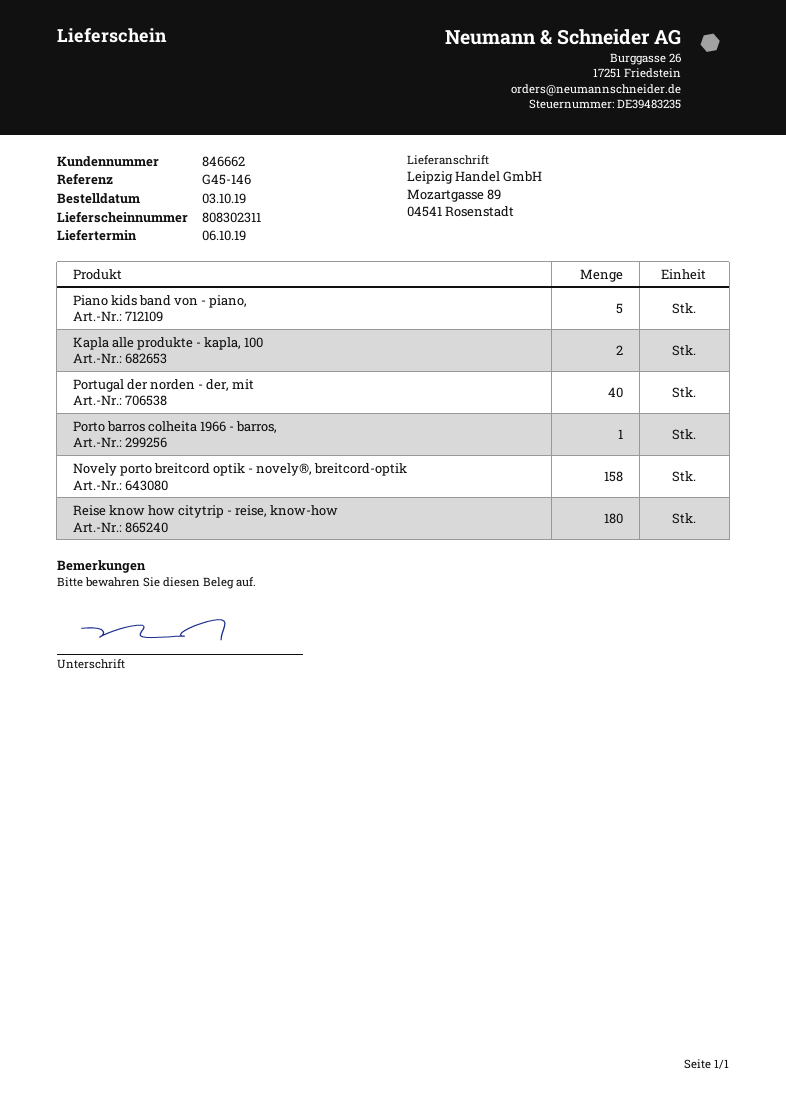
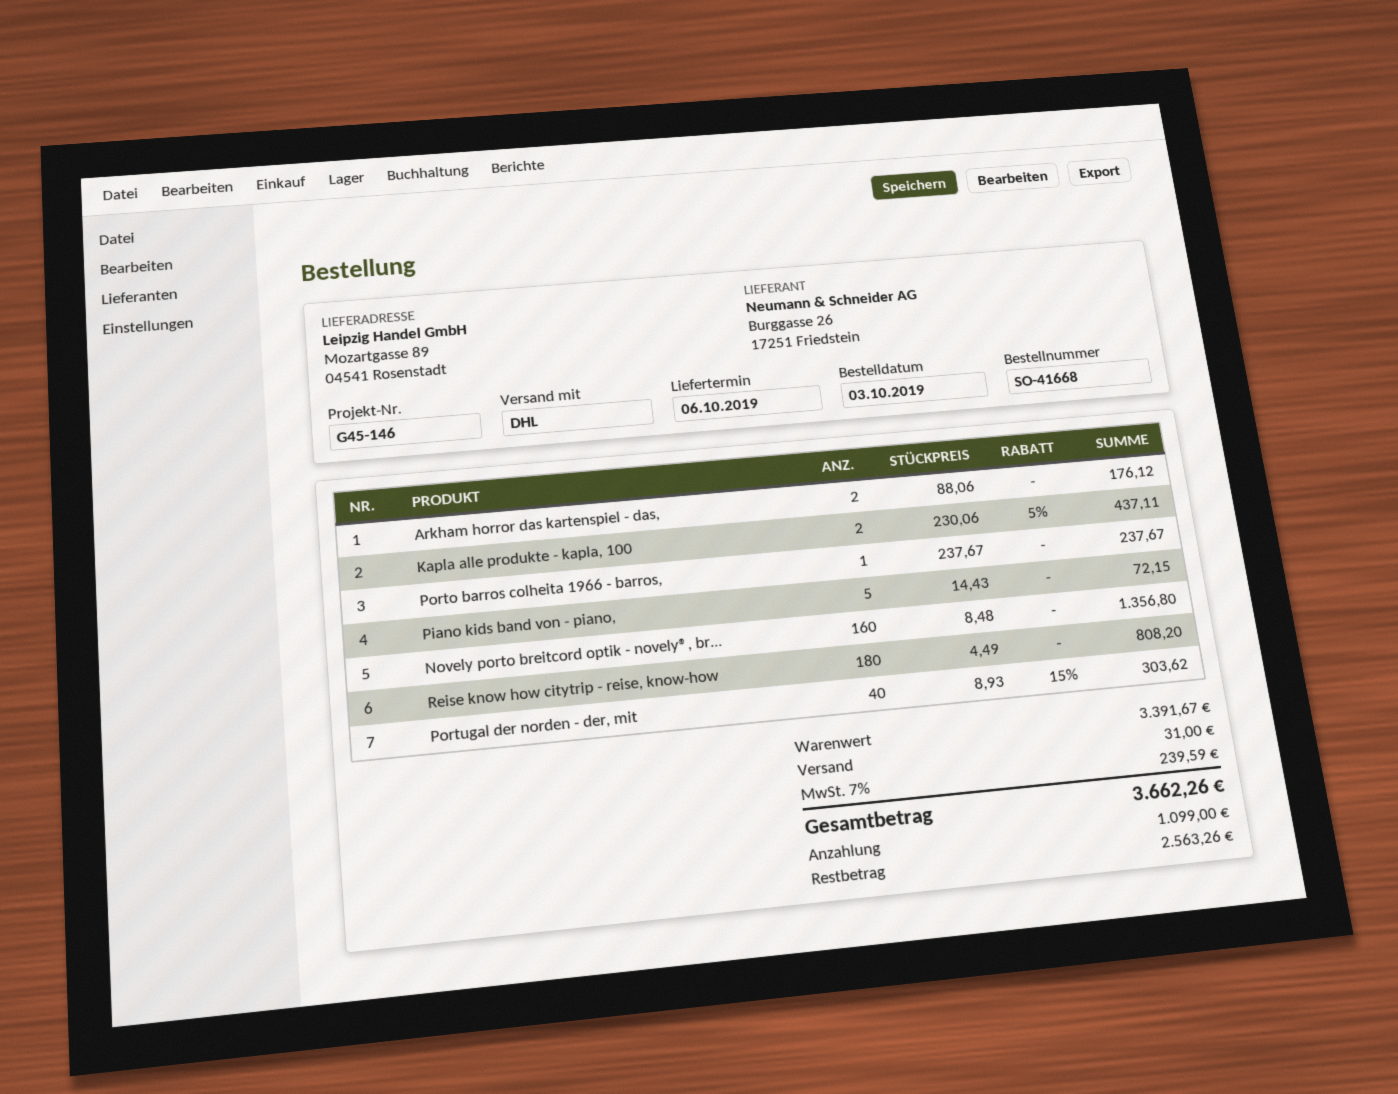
Novely porto breitcord optik - novely®, breitcord-optik: 158 -> 160
Arkham horror das kartenspiel - das,: none -> 2

